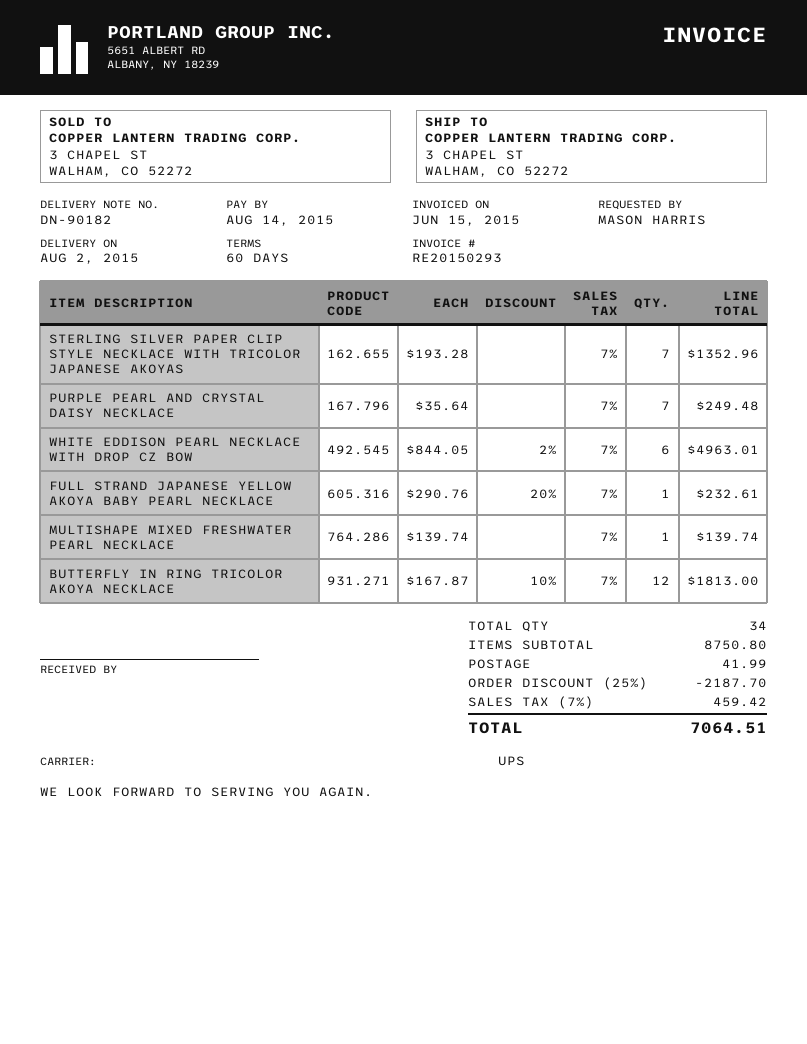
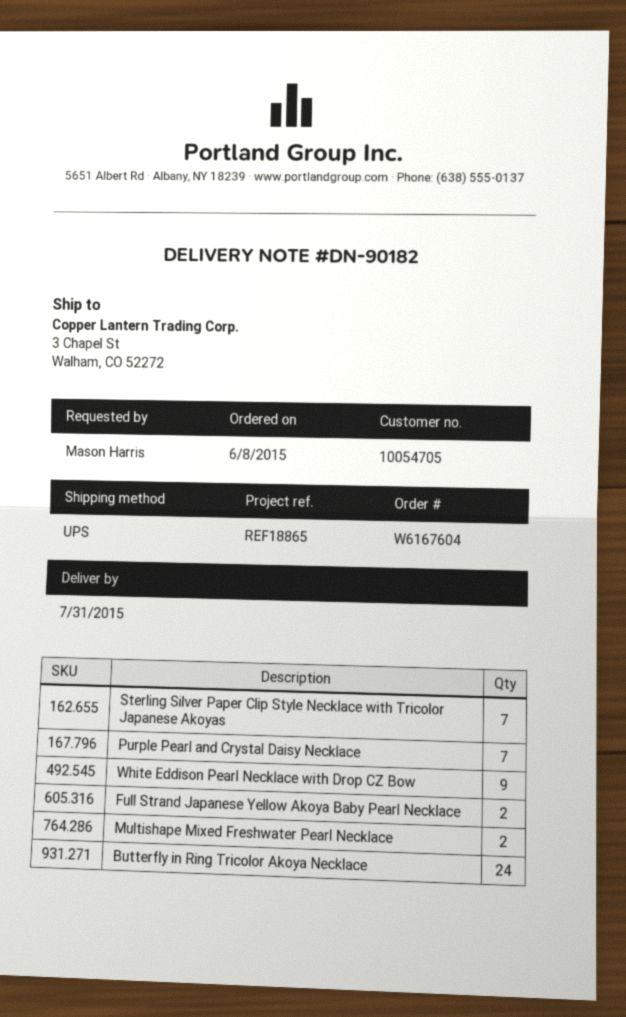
delivery date: 2015-08-02 -> 2015-07-31
WHITE EDDISON PEARL NECKLACE WITH DROP CZ BOW: 6 -> 9
FULL STRAND JAPANESE YELLOW AKOYA BABY PEARL NECKLACE: 1 -> 2
MULTISHAPE MIXED FRESHWATER PEARL NECKLACE: 1 -> 2
BUTTERFLY IN RING TRICOLOR AKOYA NECKLACE: 12 -> 24

